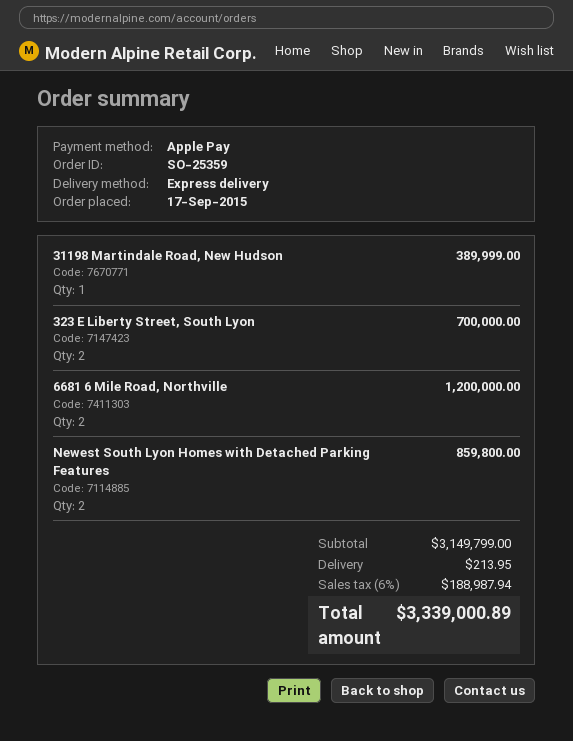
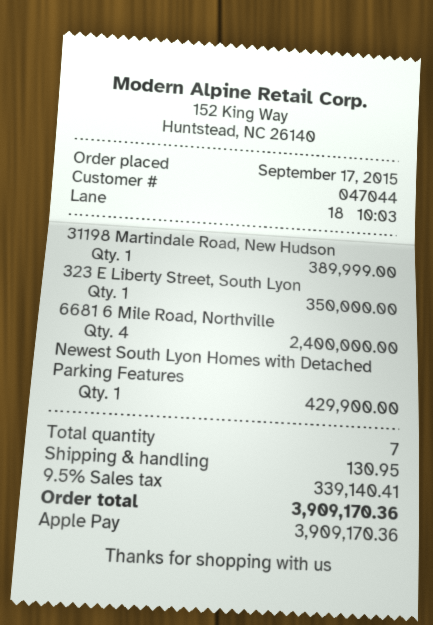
323 E Liberty Street, South Lyon: 2 for 700000.00 -> 1 for 350000.00
6681 6 Mile Road, Northville: 2 for 1200000.00 -> 4 for 2400000.00
Newest South Lyon Homes with Detached Parking Features: 2 for 859800.00 -> 1 for 429900.00
shipping: 213.95 -> 130.95
tax: 6% = 188987.94 -> 9.5% = 339140.41
total: 3339000.89 -> 3909170.36

